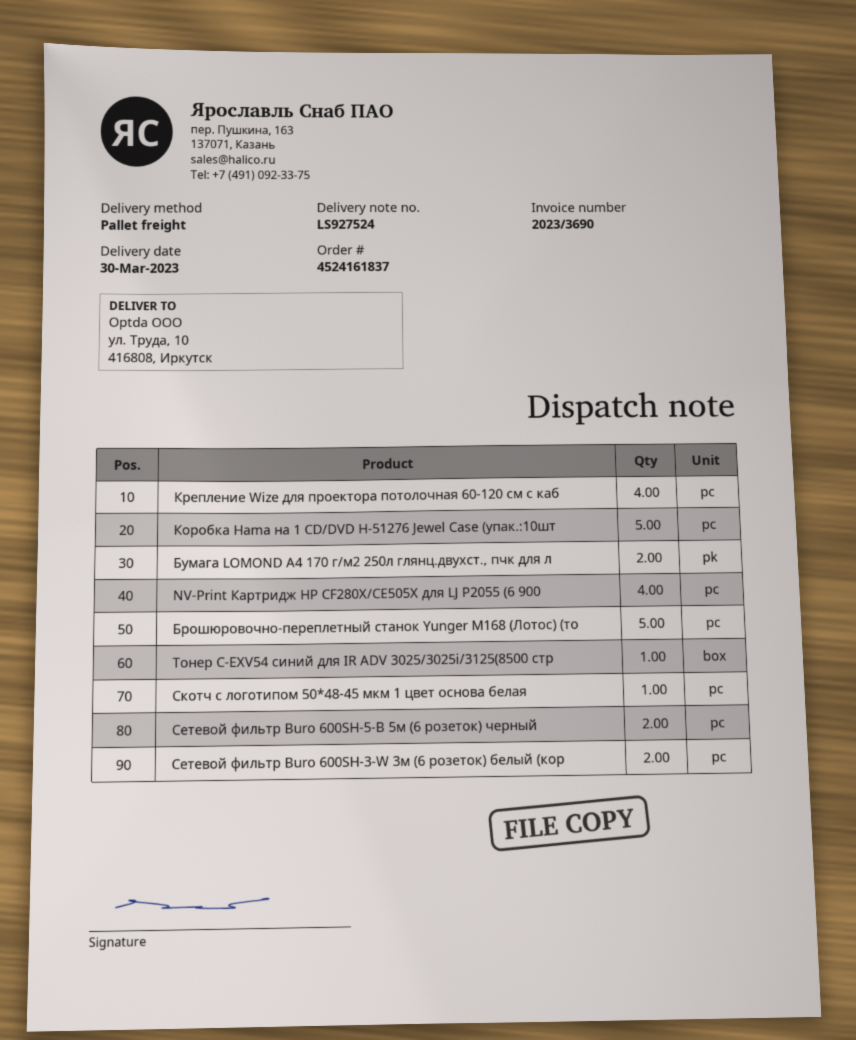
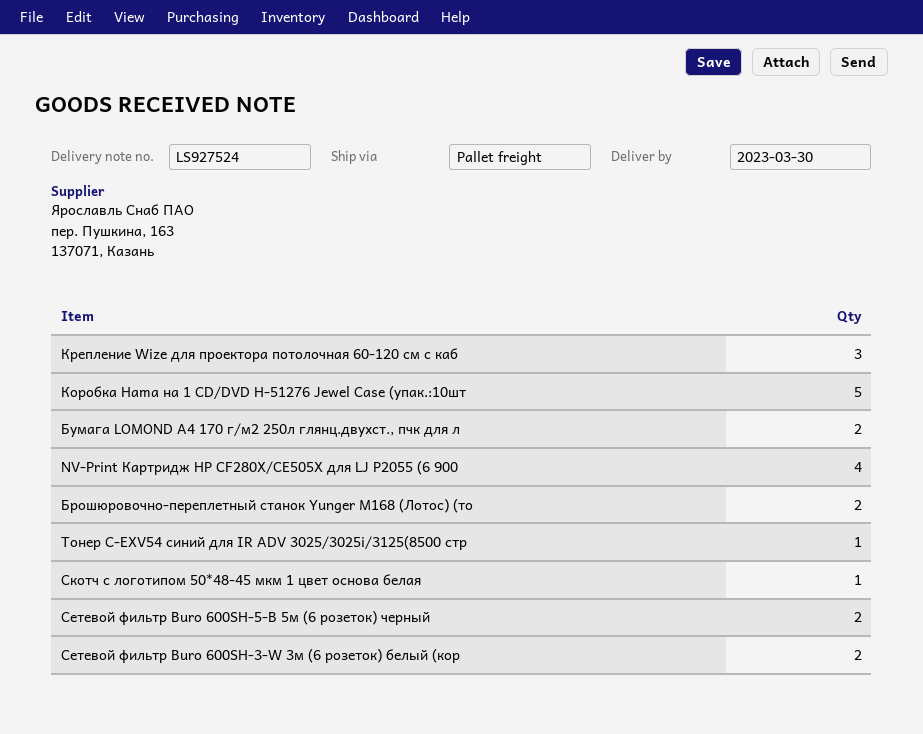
Крепление Wize для проектора потолочная 60-120 см с каб: 4 -> 3
Брошюровочно-переплетный станок Yunger M168 (Лотос) (то: 5 -> 2

